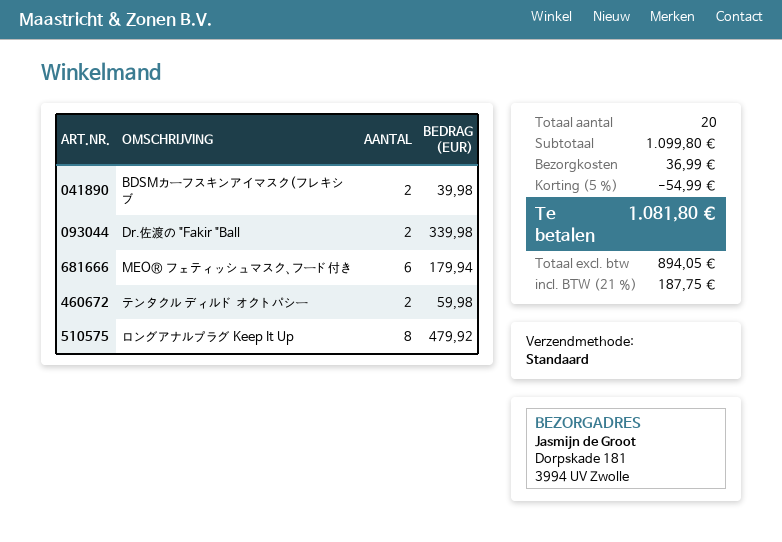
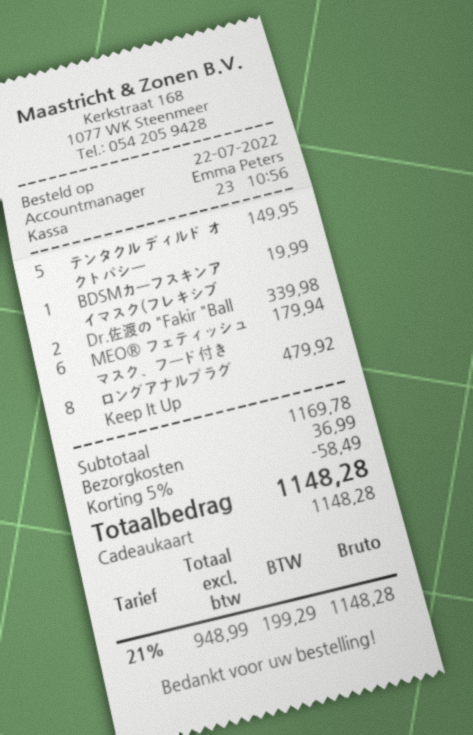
BDSMカーフスキンアイマスク(フレキシブ: 2 for 39.98 -> 1 for 19.99
テンタクル ディルド オクトパシー: 2 for 59.98 -> 5 for 149.95
subtotal: 1099.80 -> 1169.78
discount: 5% = 54.99 -> 5% = 58.49
net: 894.05 -> 948.99
tax: 21% = 187.75 -> 21% = 199.29
total: 1081.80 -> 1148.28

